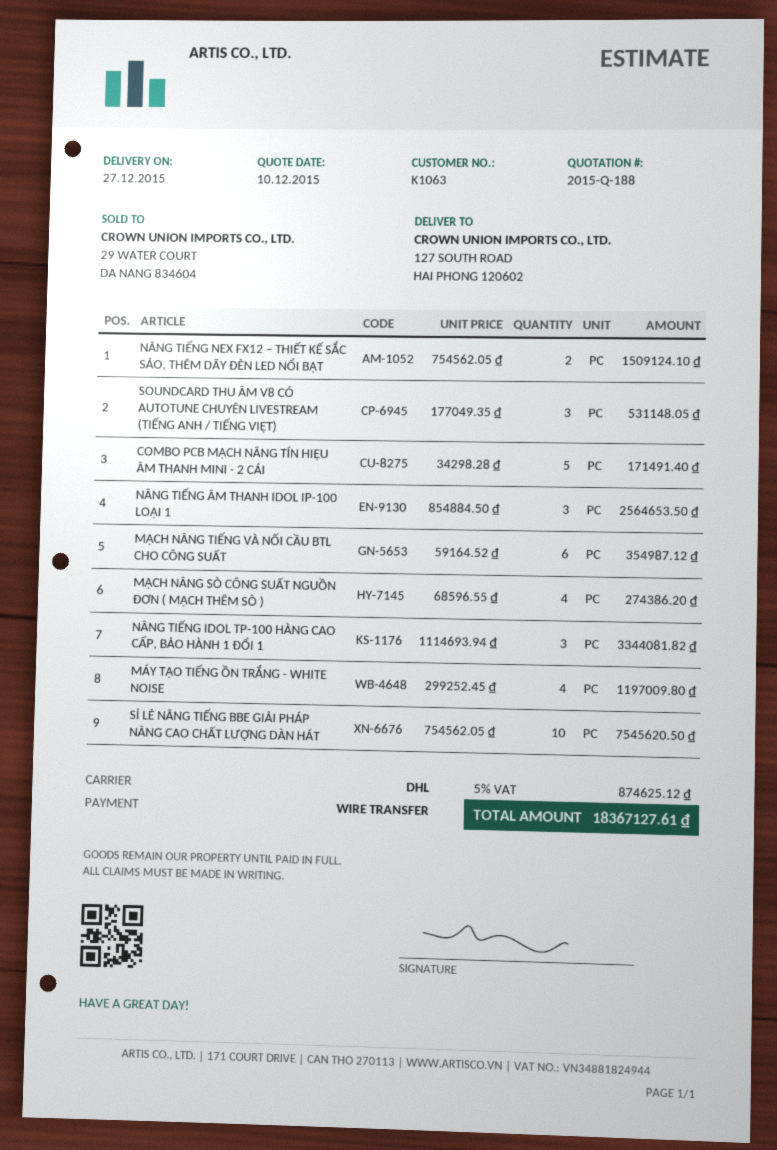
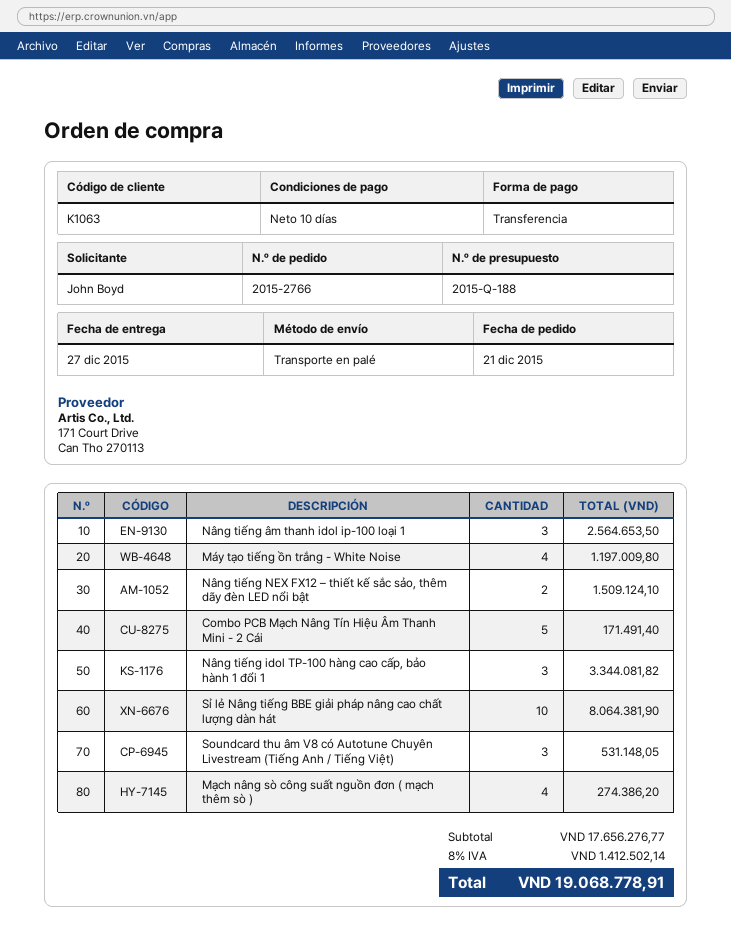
shipping method: DHL -> pallet freight
MẠCH NÂNG TIẾNG VÀ NỐI CẦU BTL CHO CÔNG SUẤT: 6 for 354987.12 -> none
SỈ LẺ NÂNG TIẾNG BBE GIẢI PHÁP NÂNG CAO CHẤT LƯỢNG DÀN HÁT: 10 for 7545620.50 -> 10 for 8064381.90
tax: 5% = 874625.12 -> 8% = 1412502.14
total: 18367127.61 -> 19068778.91

